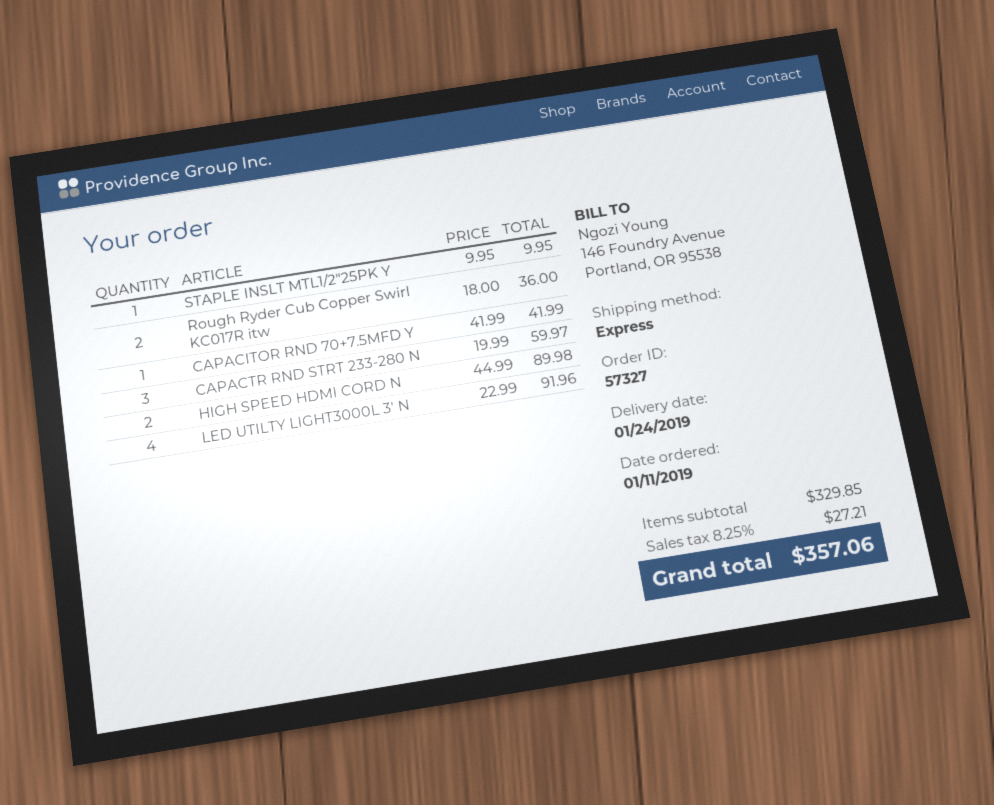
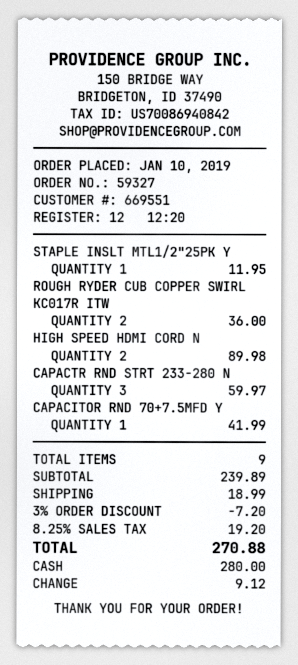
order number: 57327 -> 59327
order date: 2019-01-11 -> 2019-01-10
STAPLE INSLT MTL1/2"25PK Y: 1 for 9.95 -> 1 for 11.95
LED UTILTY LIGHT3000L 3' N: 4 for 91.96 -> none
subtotal: 329.85 -> 239.89
discount: none -> 3% = 7.20
shipping: none -> 18.99
tax: 8.25% = 27.21 -> 8.25% = 19.20
total: 357.06 -> 270.88

